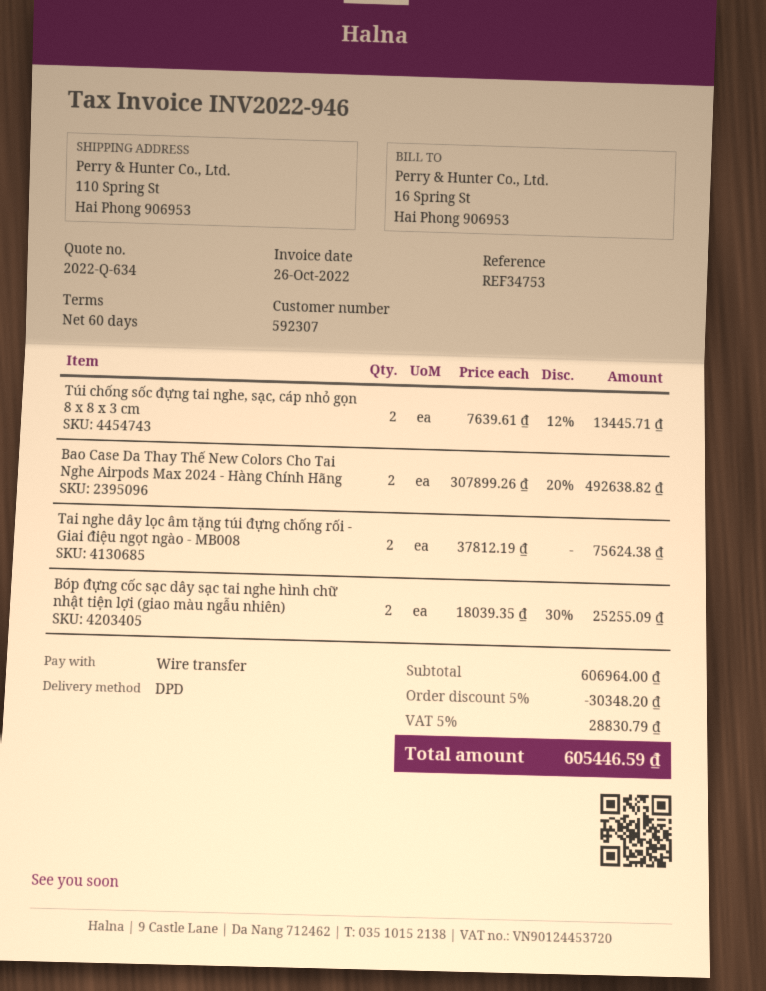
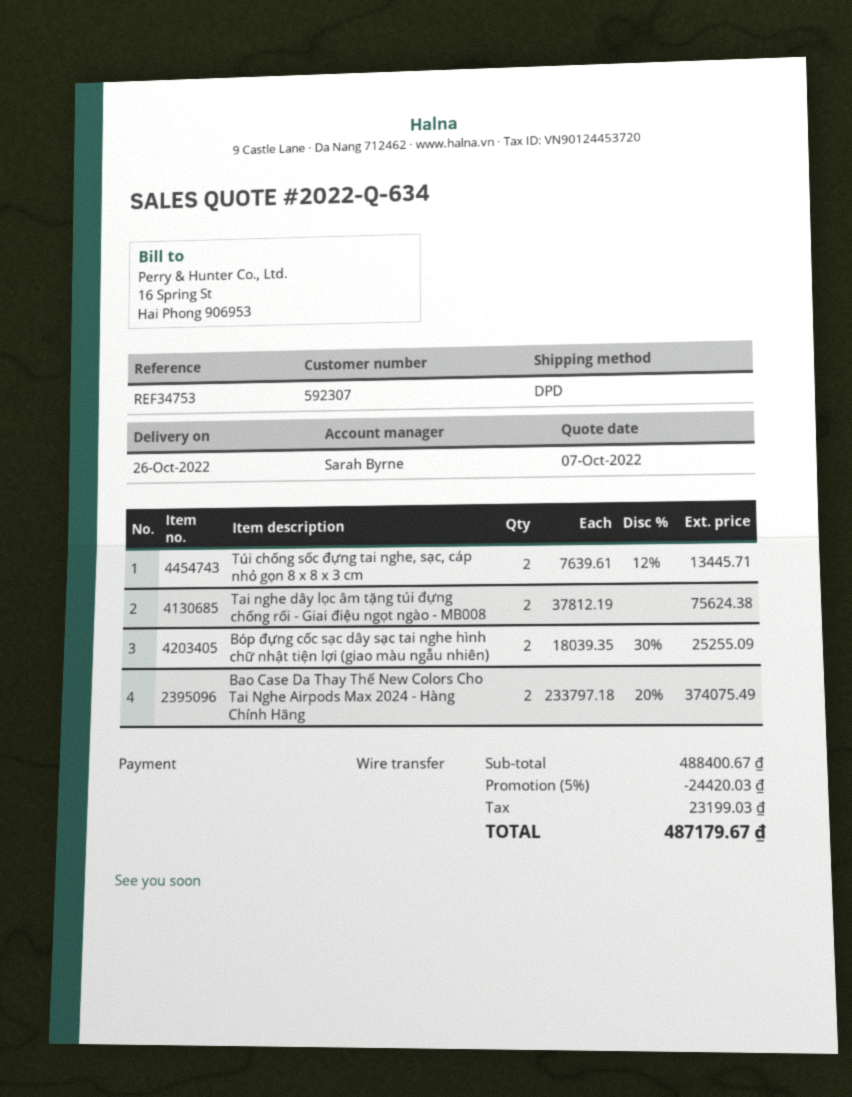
Bao Case Da Thay Thế New Colors Cho Tai Nghe Airpods Max 2024 - Hàng Chính Hãng: 2 x 307899.26 - 20% = 492638.82 -> 2 x 233797.18 - 20% = 374075.49
subtotal: 606964.00 -> 488400.67
discount: 5% = 30348.20 -> 5% = 24420.03
tax: 28830.79 -> 23199.03
total: 605446.59 -> 487179.67

